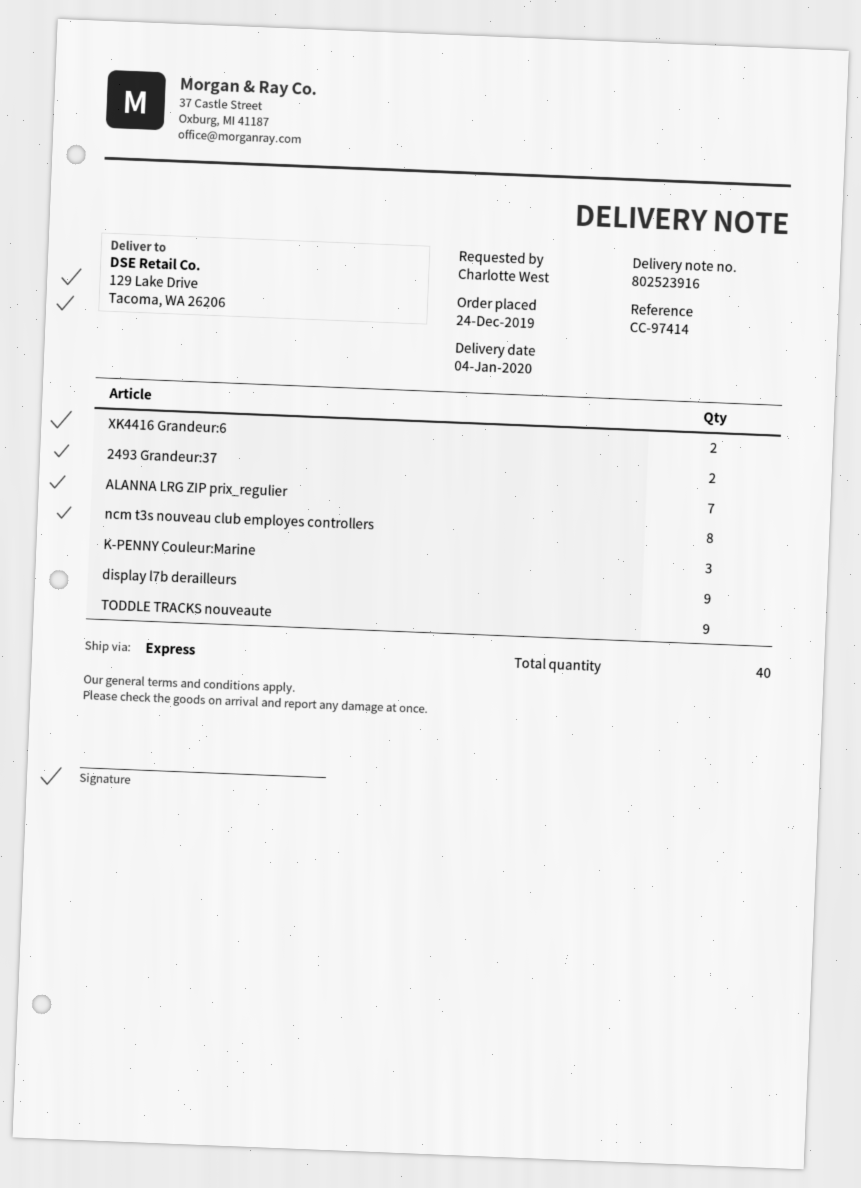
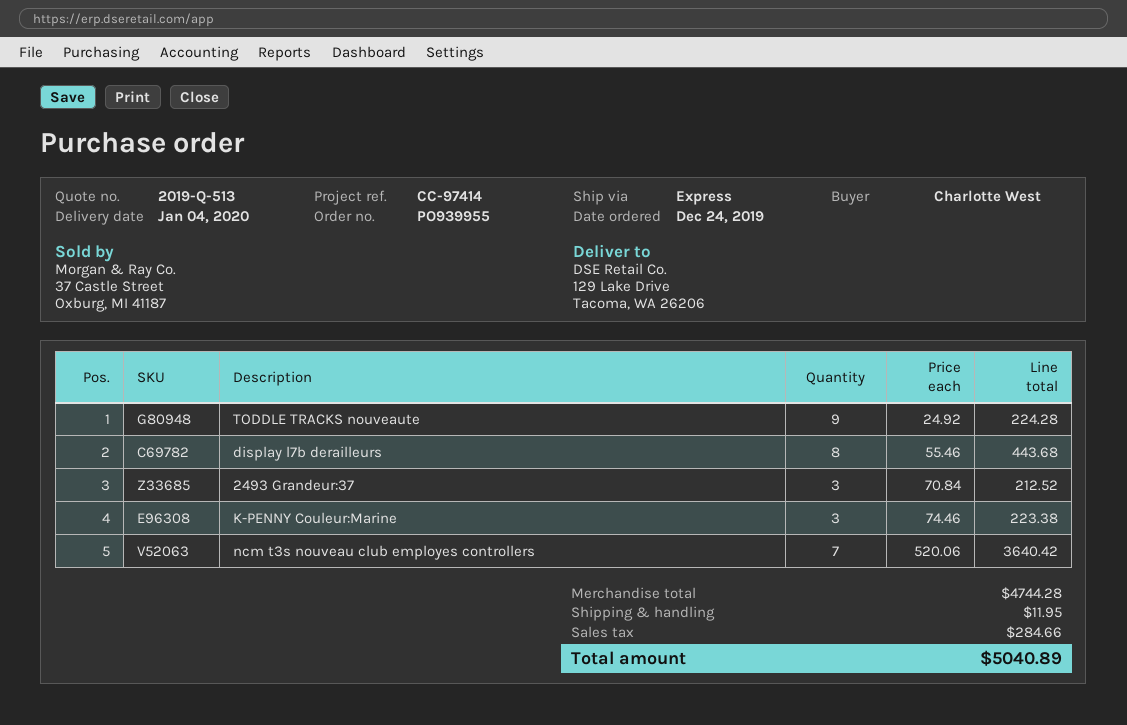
XK4416 Grandeur:6: 2 -> none
2493 Grandeur:37: 2 -> 3
ALANNA LRG ZIP prix_regulier: 7 -> none
ncm t3s nouveau club employes controllers: 8 -> 7
display l7b derailleurs: 9 -> 8

